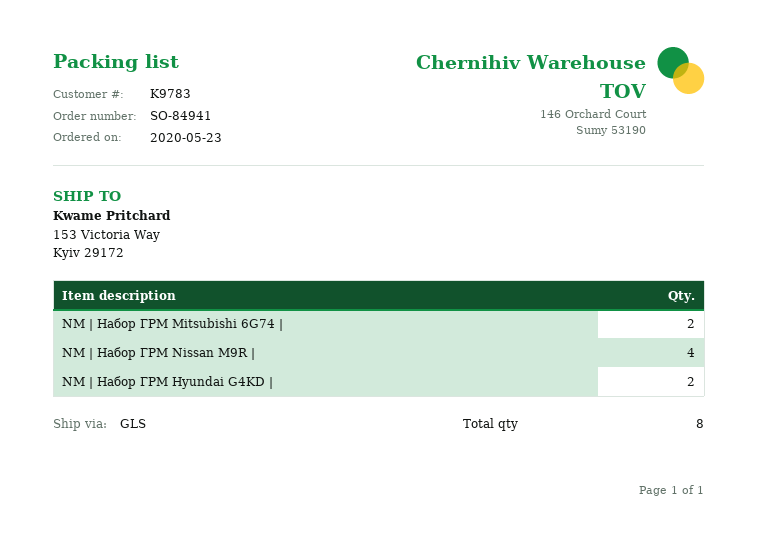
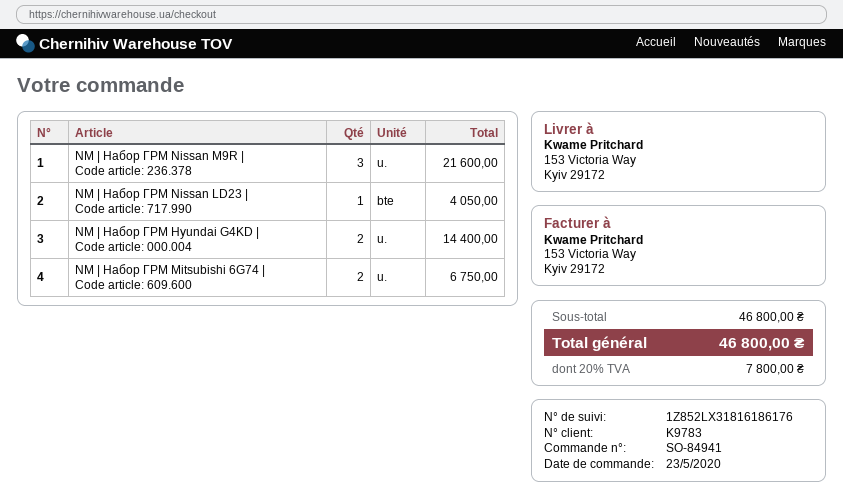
NM | Набор ГРМ Nissan M9R |: 4 -> 3
NM | Набор ГРМ Nissan LD23 |: none -> 1

